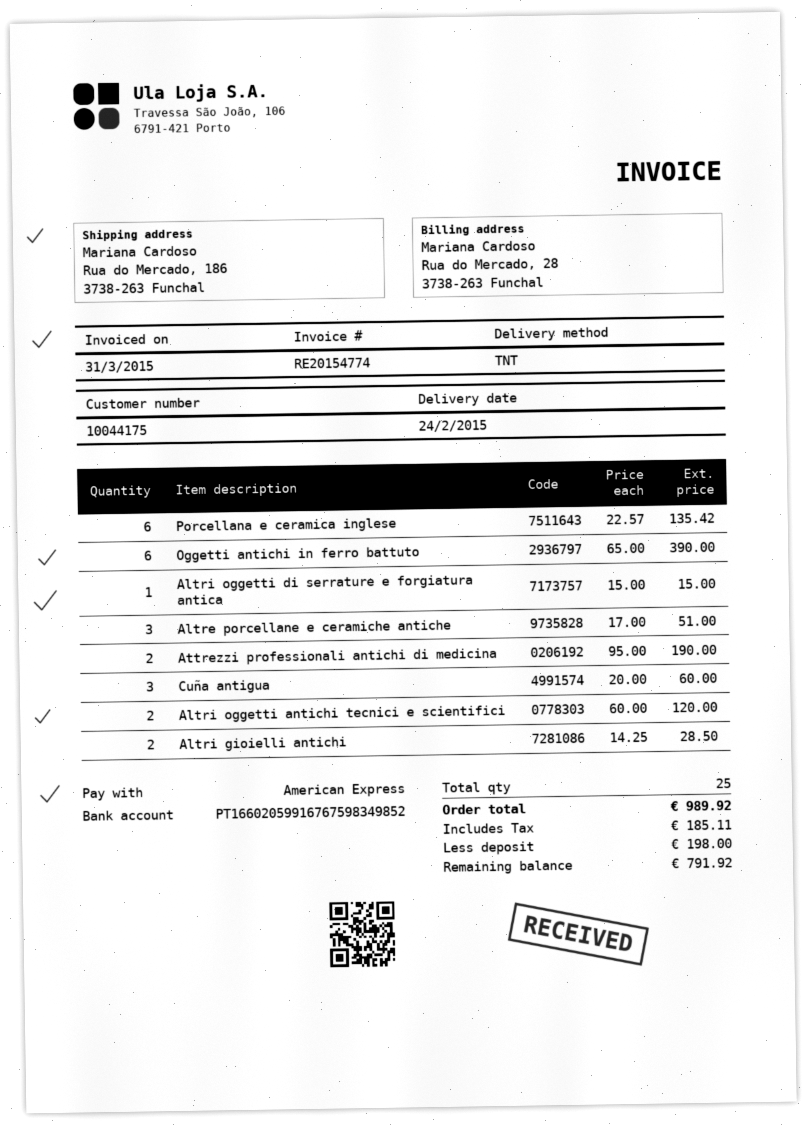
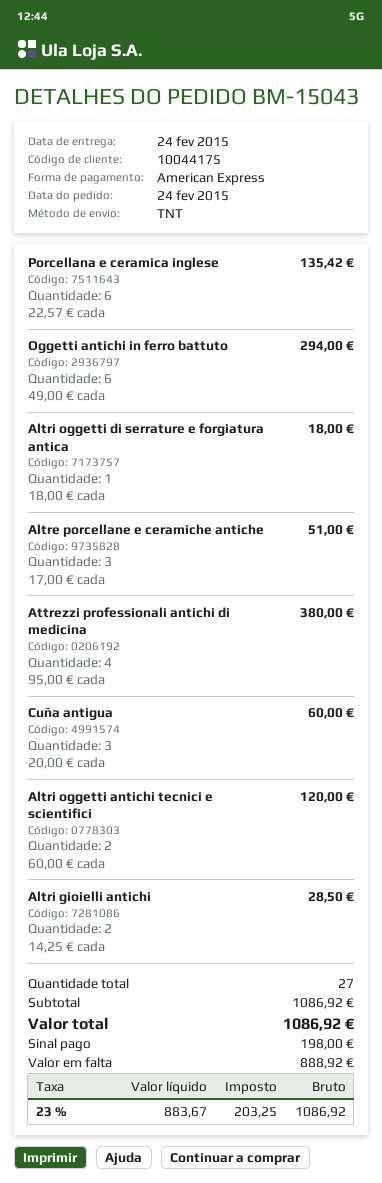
Oggetti antichi in ferro battuto: 6 x 65.00 = 390.00 -> 6 x 49.00 = 294.00
Altri oggetti di serrature e forgiatura antica: 1 x 15.00 = 15.00 -> 1 x 18.00 = 18.00
Attrezzi professionali antichi di medicina: 2 x 95.00 = 190.00 -> 4 x 95.00 = 380.00
total quantity: 25 -> 27
tax: 185.11 -> 203.25
total: 989.92 -> 1086.92
balance: 791.92 -> 888.92

